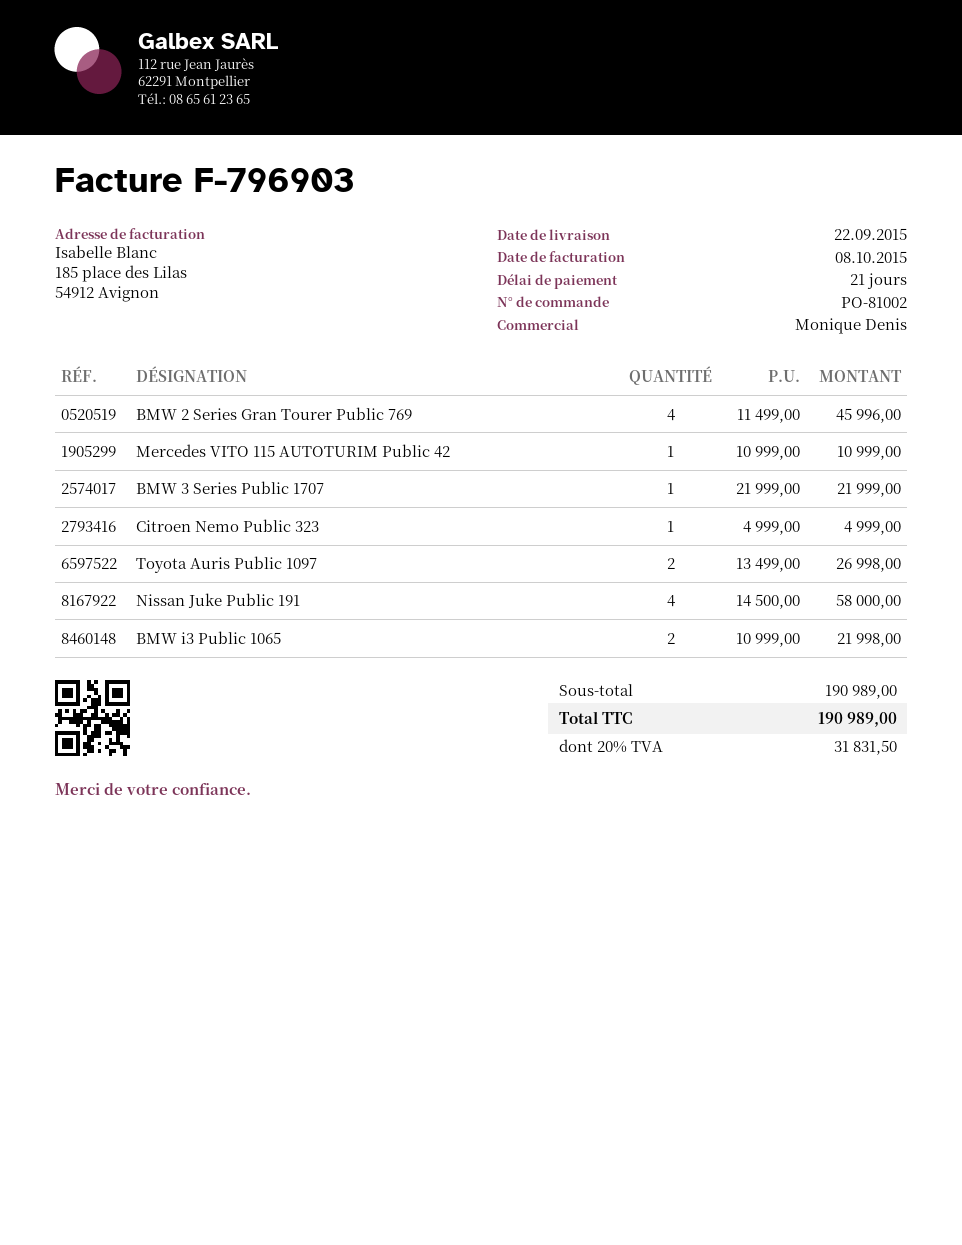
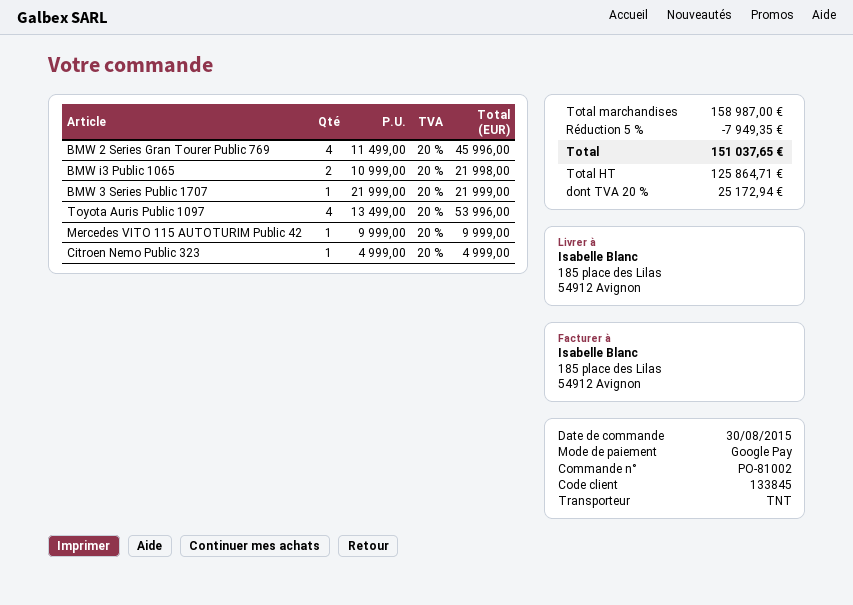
Mercedes VITO 115 AUTOTURIM Public 42: 1 x 10999.00 = 10999.00 -> 1 x 9999.00 = 9999.00
Toyota Auris Public 1097: 2 x 13499.00 = 26998.00 -> 4 x 13499.00 = 53996.00
Nissan Juke Public 191: 4 x 14500.00 = 58000.00 -> none
subtotal: 190989.00 -> 158987.00
discount: none -> 5% = 7949.35
tax: 20% = 31831.50 -> 20% = 25172.94
total: 190989.00 -> 151037.65

